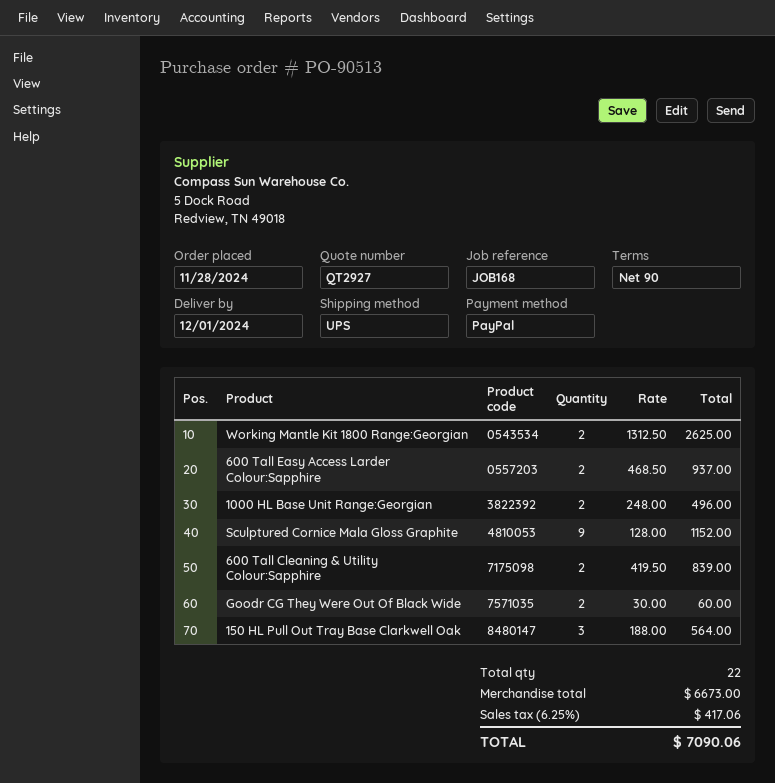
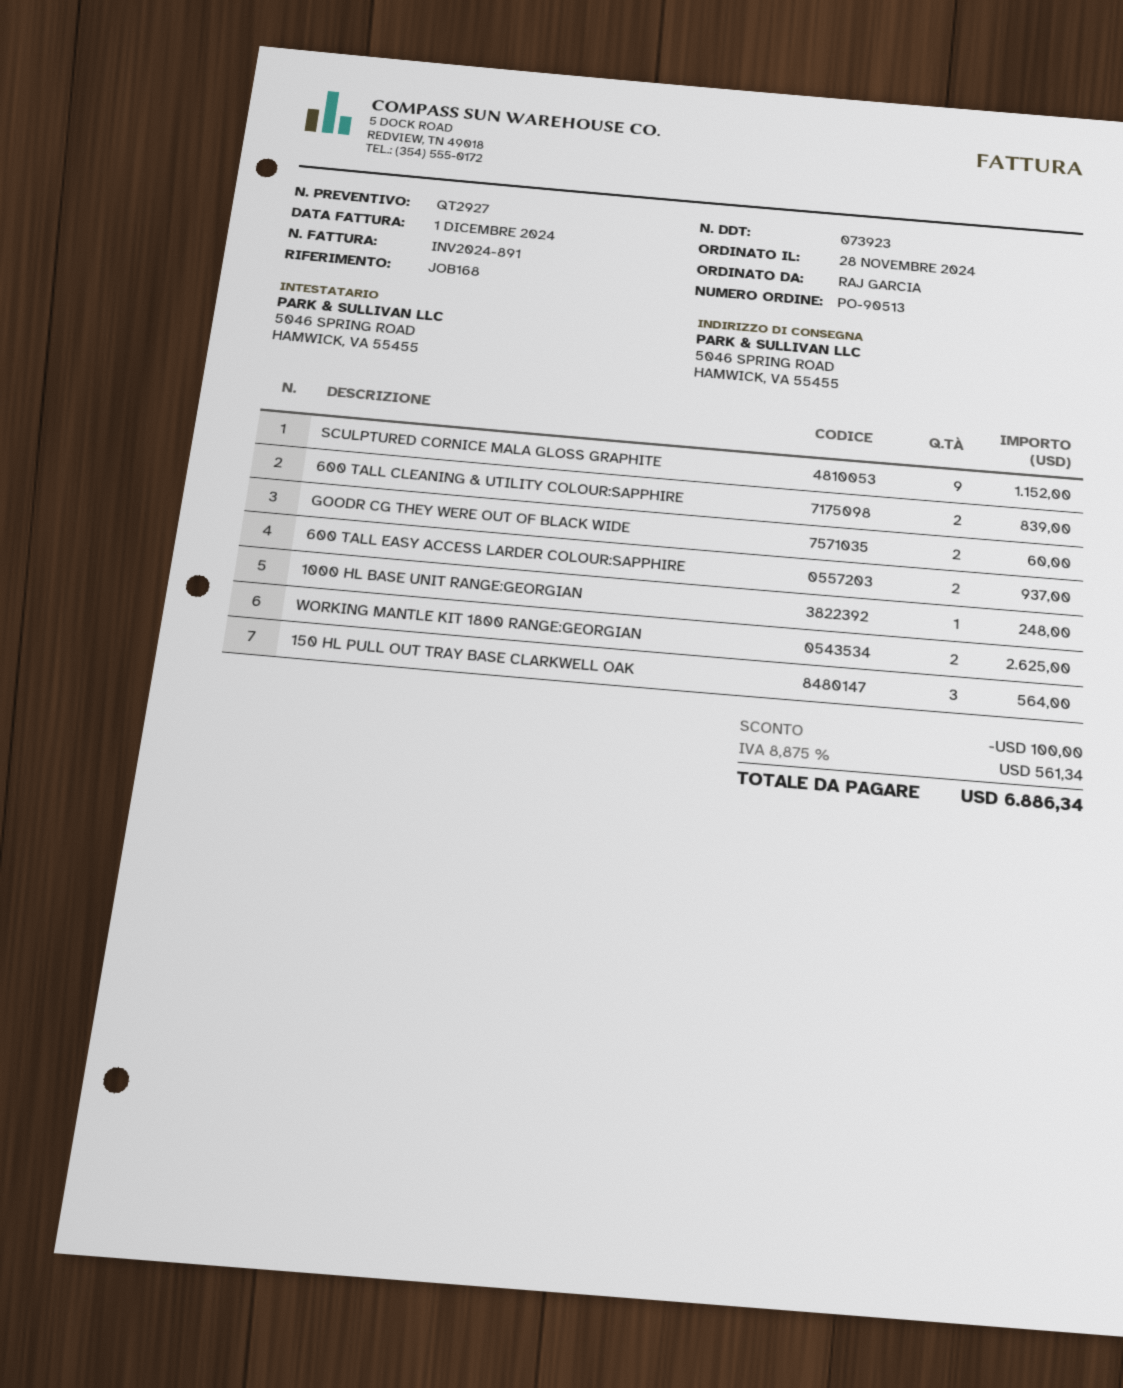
1000 HL Base Unit Range:Georgian: 2 for 496.00 -> 1 for 248.00
discount: none -> 100.00
tax: 6.25% = 417.06 -> 8.875% = 561.34
total: 7090.06 -> 6886.34

